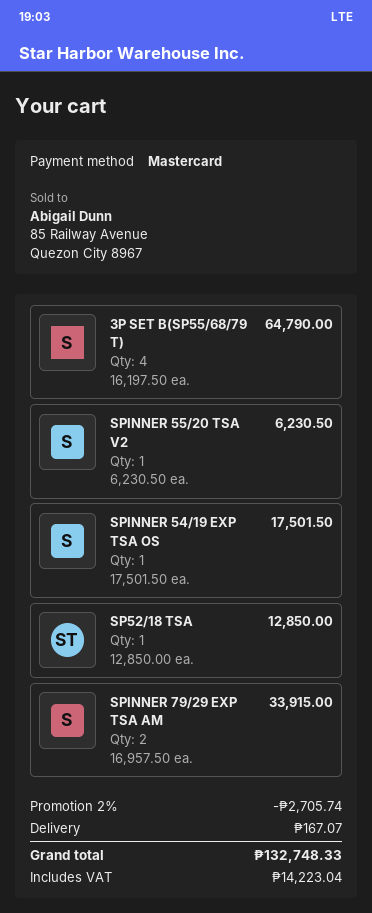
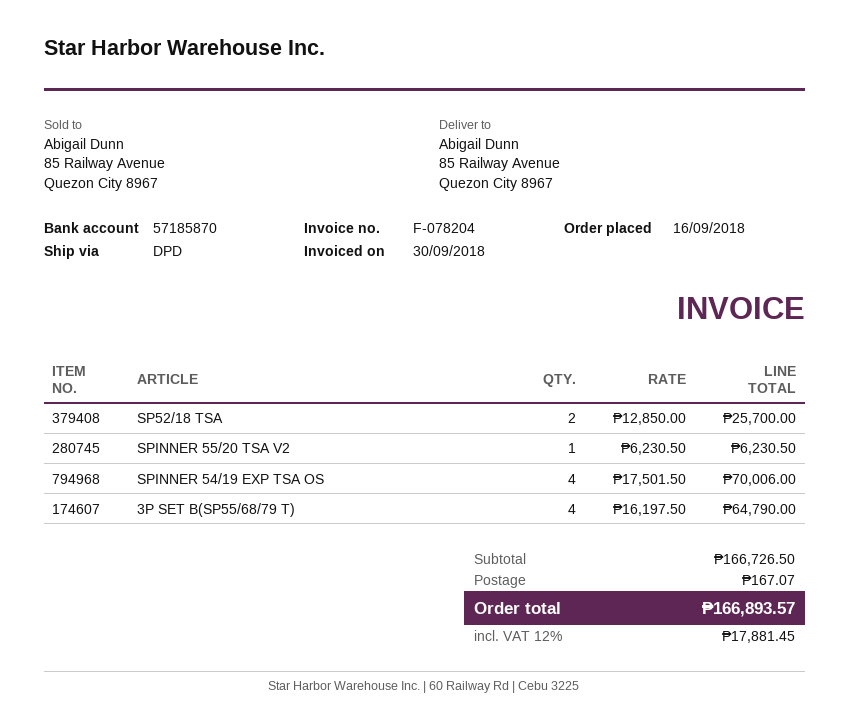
SPINNER 54/19 EXP TSA OS: 1 x 17501.50 = 17501.50 -> 4 x 17501.50 = 70006.00
SP52/18 TSA: 1 x 12850.00 = 12850.00 -> 2 x 12850.00 = 25700.00
SPINNER 79/29 EXP TSA AM: 2 x 16957.50 = 33915.00 -> none
discount: 2% = 2705.74 -> none
tax: 14223.04 -> 17881.45
total: 132748.33 -> 166893.57

